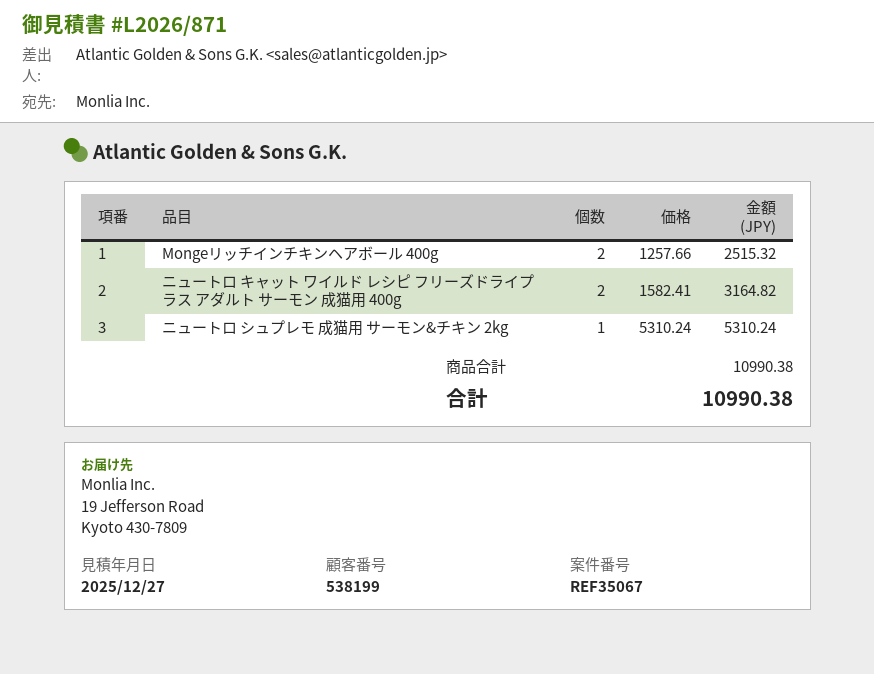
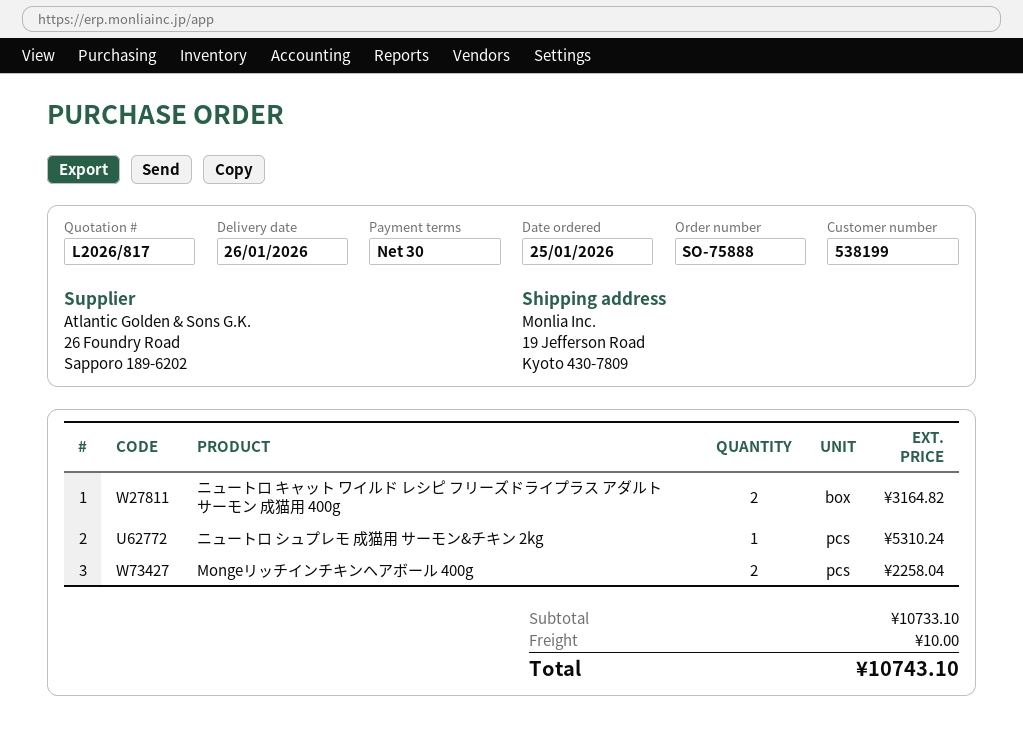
quote number: L2026/871 -> L2026/817
Mongeリッチインチキンヘアボール 400g: 2 for 2515.32 -> 2 for 2258.04
subtotal: 10990.38 -> 10733.10
shipping: none -> 10.00
total: 10990.38 -> 10743.10

